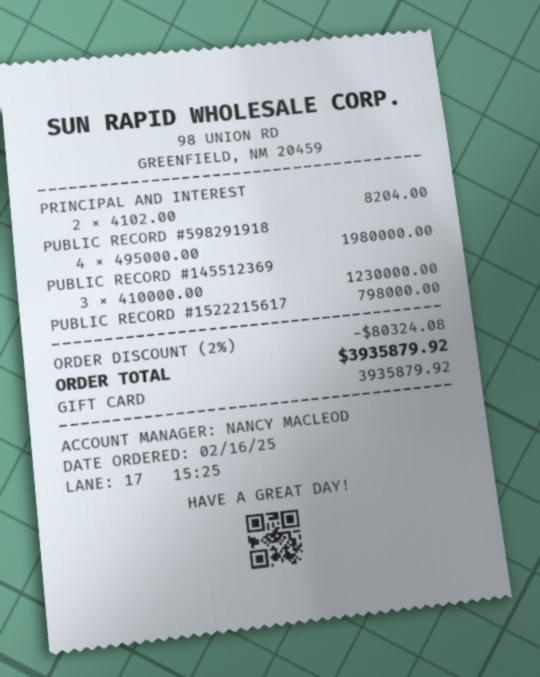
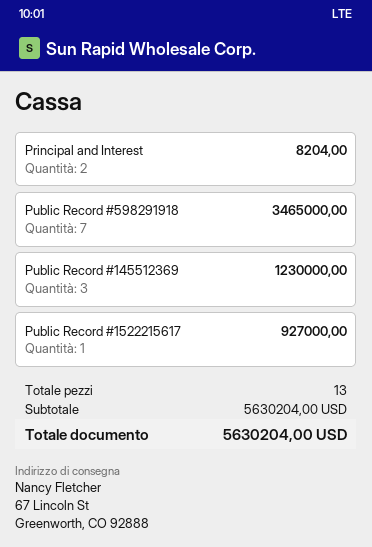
PUBLIC RECORD #598291918: 4 for 1980000.00 -> 7 for 3465000.00
PUBLIC RECORD #1522215617: 1 for 798000.00 -> 1 for 927000.00
discount: 2% = 80324.08 -> none
total: 3935879.92 -> 5630204.00

